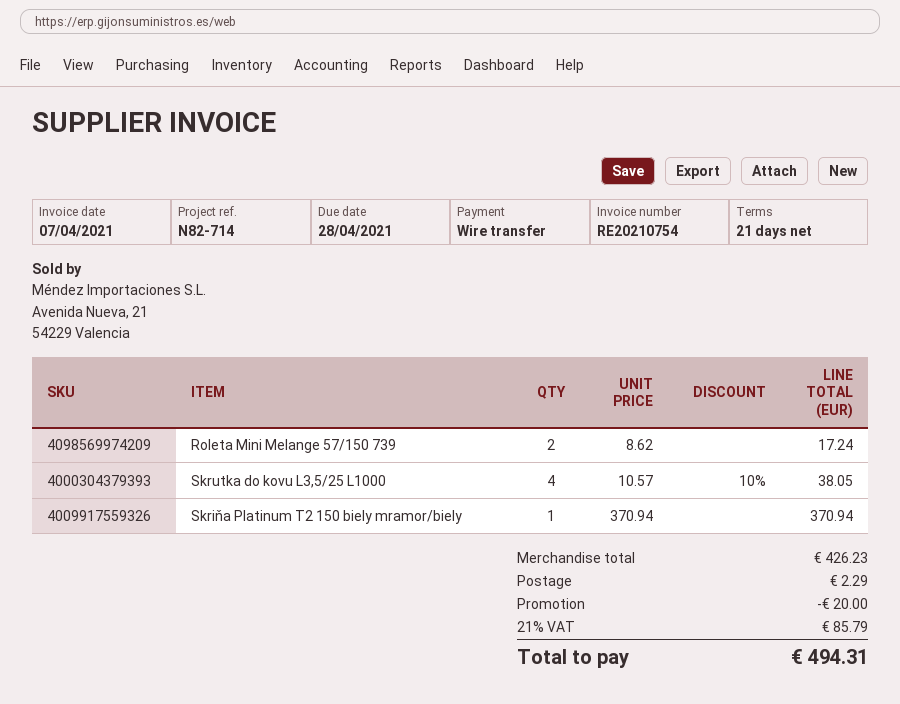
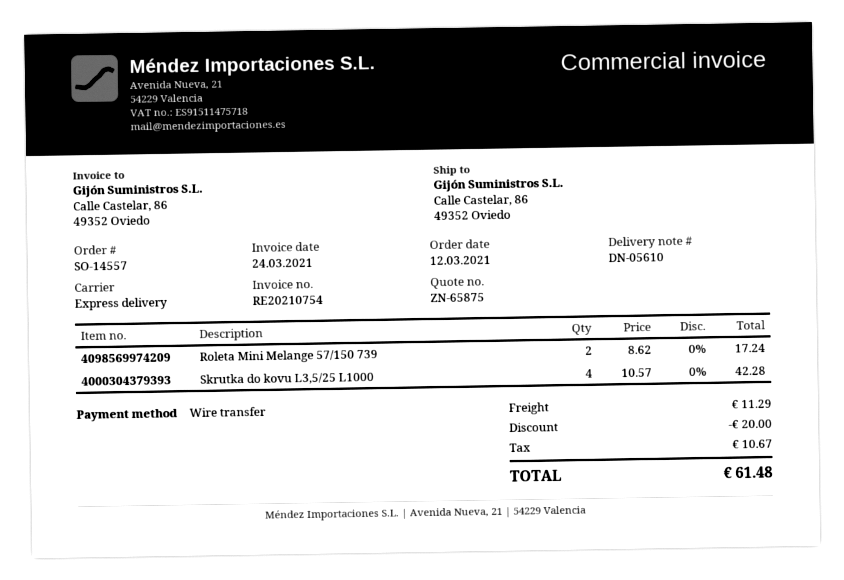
invoice date: 2021-04-07 -> 2021-03-24
Skrutka do kovu L3,5/25 L1000: 4 x 10.57 - 10% = 38.05 -> 4 x 10.57 = 42.28
Skriňa Platinum T2 150 biely mramor/biely: 1 x 370.94 = 370.94 -> none
shipping: 2.29 -> 11.29
tax: 85.79 -> 10.67
total: 494.31 -> 61.48

